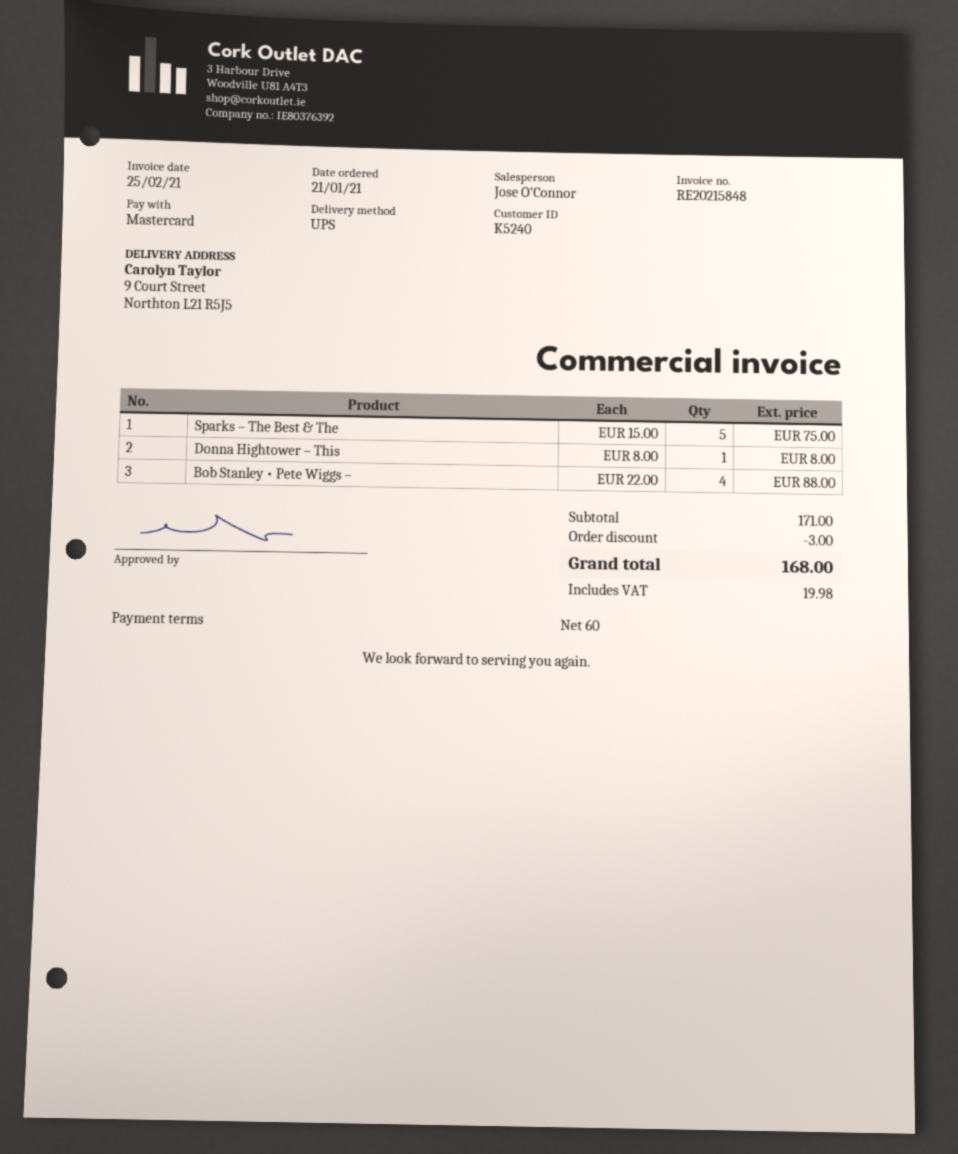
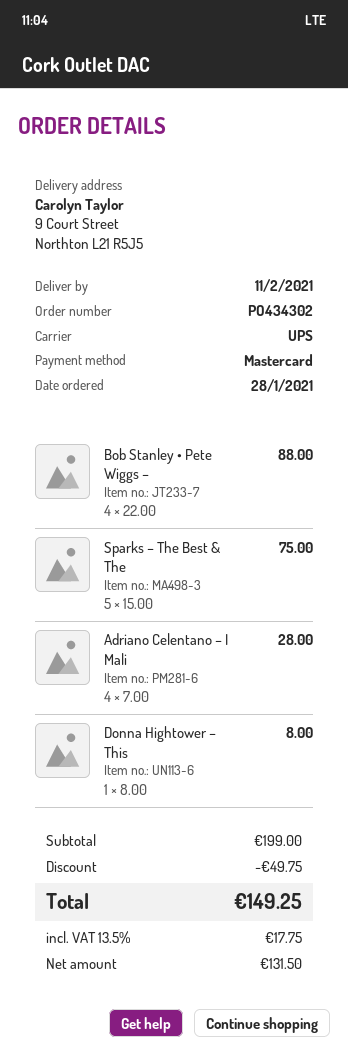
order date: 2021-01-21 -> 2021-01-28
Adriano Celentano – I Mali: none -> 4 x 7.00 = 28.00
subtotal: 171.00 -> 199.00
discount: 3.00 -> 49.75
tax: 19.98 -> 17.75
total: 168.00 -> 149.25

